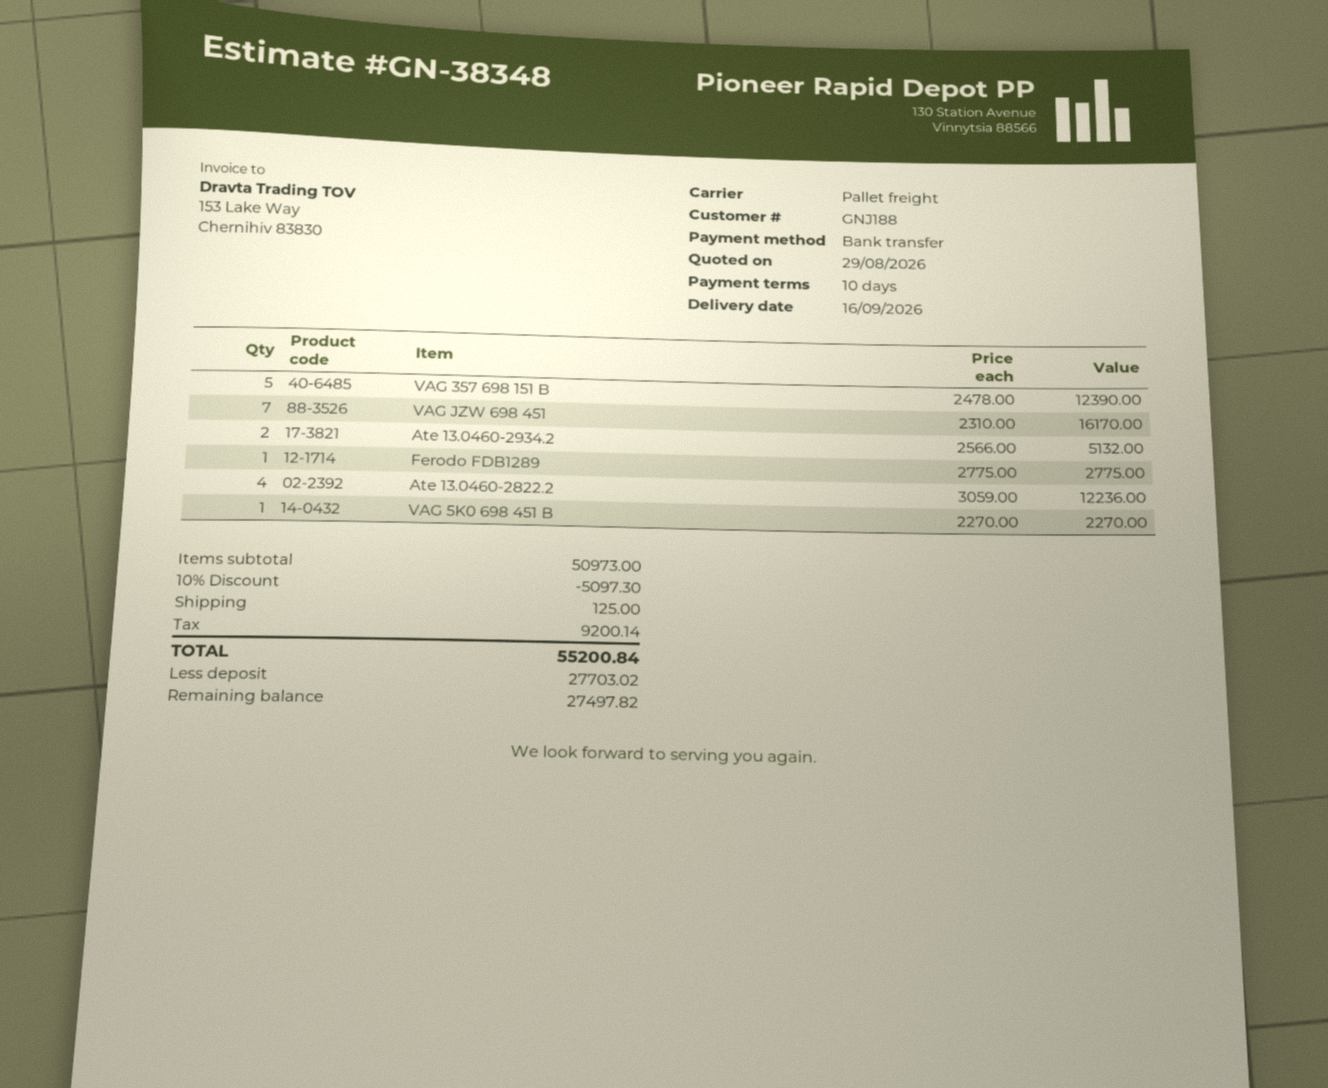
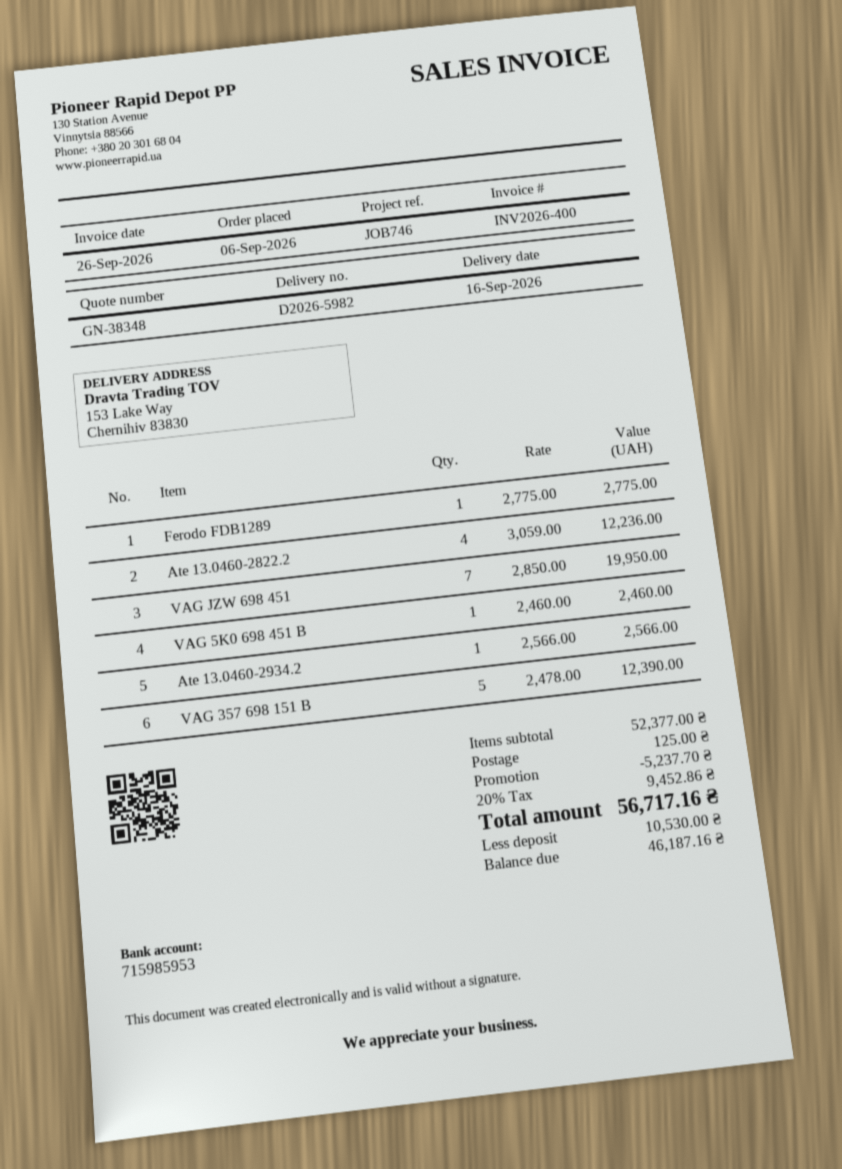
VAG JZW 698 451: 7 x 2310.00 = 16170.00 -> 7 x 2850.00 = 19950.00
Ate 13.0460-2934.2: 2 x 2566.00 = 5132.00 -> 1 x 2566.00 = 2566.00
VAG 5K0 698 451 B: 1 x 2270.00 = 2270.00 -> 1 x 2460.00 = 2460.00
subtotal: 50973.00 -> 52377.00
discount: 5097.30 -> 5237.70
tax: 9200.14 -> 9452.86
total: 55200.84 -> 56717.16
deposit: 27703.02 -> 10530.00
balance: 27497.82 -> 46187.16

